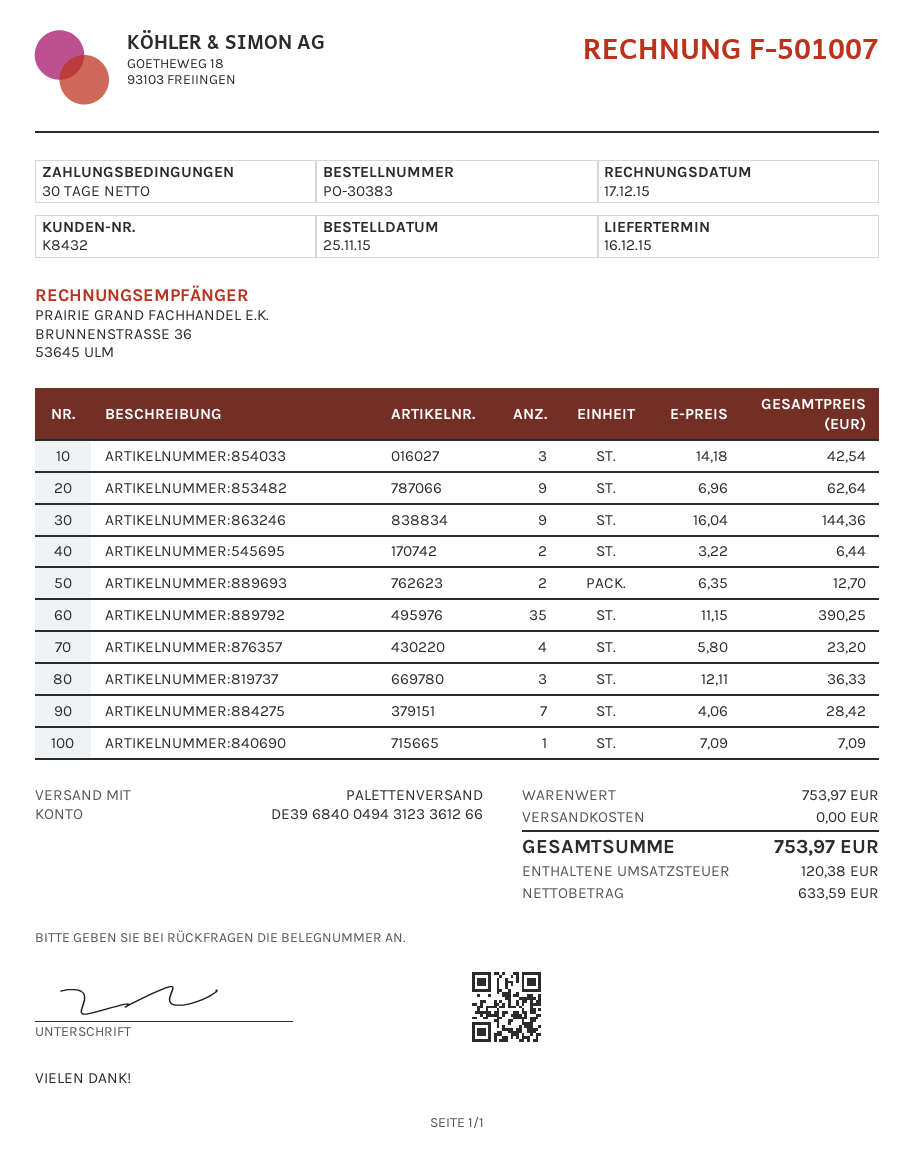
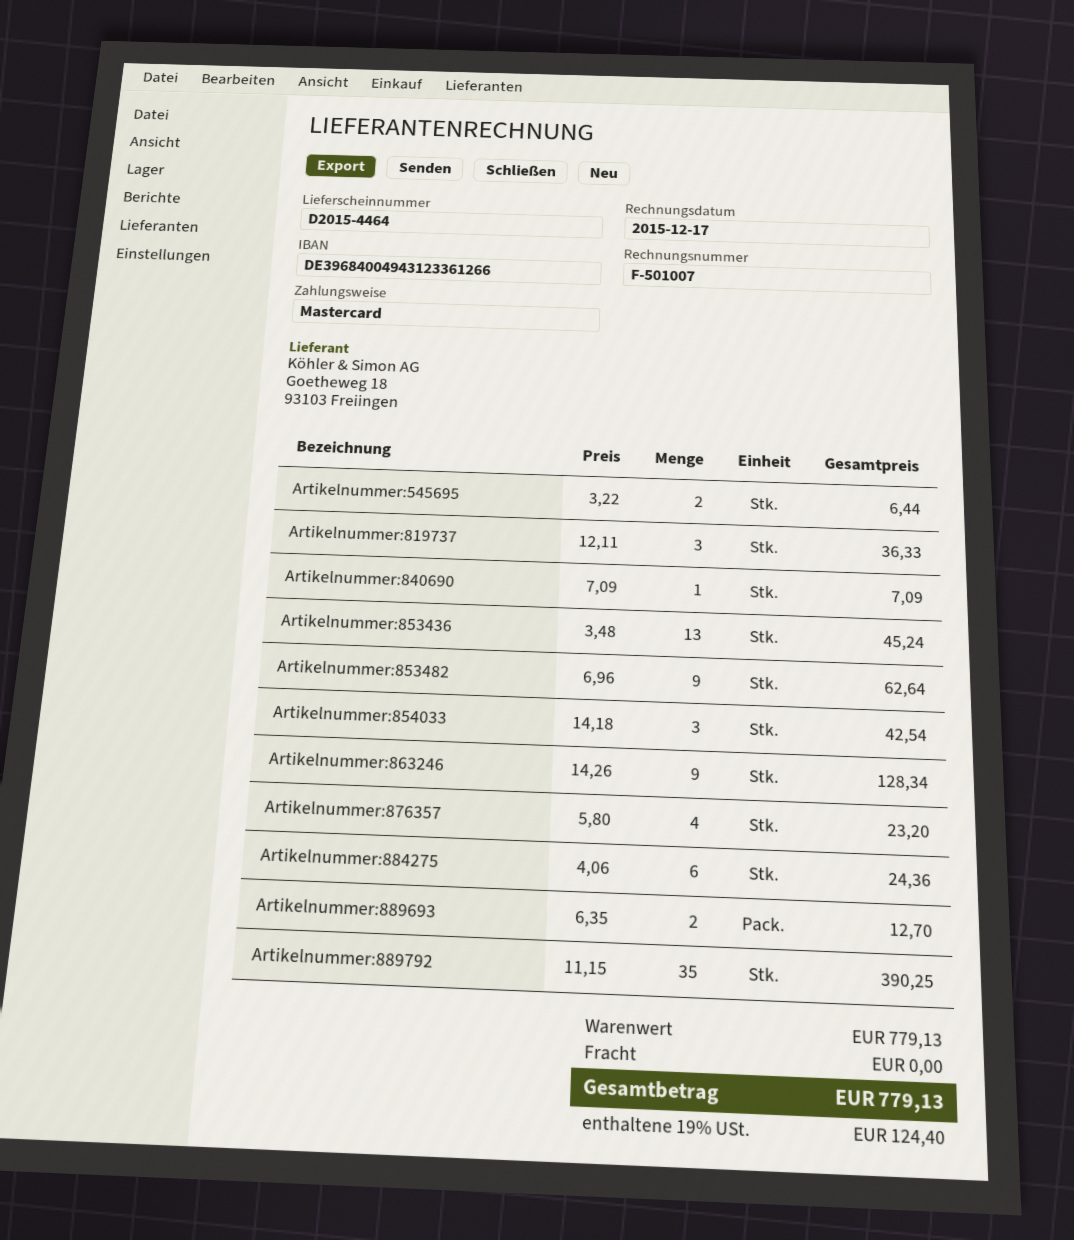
ARTIKELNUMMER:863246: 9 x 16.04 = 144.36 -> 9 x 14.26 = 128.34
ARTIKELNUMMER:884275: 7 x 4.06 = 28.42 -> 6 x 4.06 = 24.36
Artikelnummer:853436: none -> 13 x 3.48 = 45.24
subtotal: 753.97 -> 779.13
tax: 120.38 -> 124.40
total: 753.97 -> 779.13

